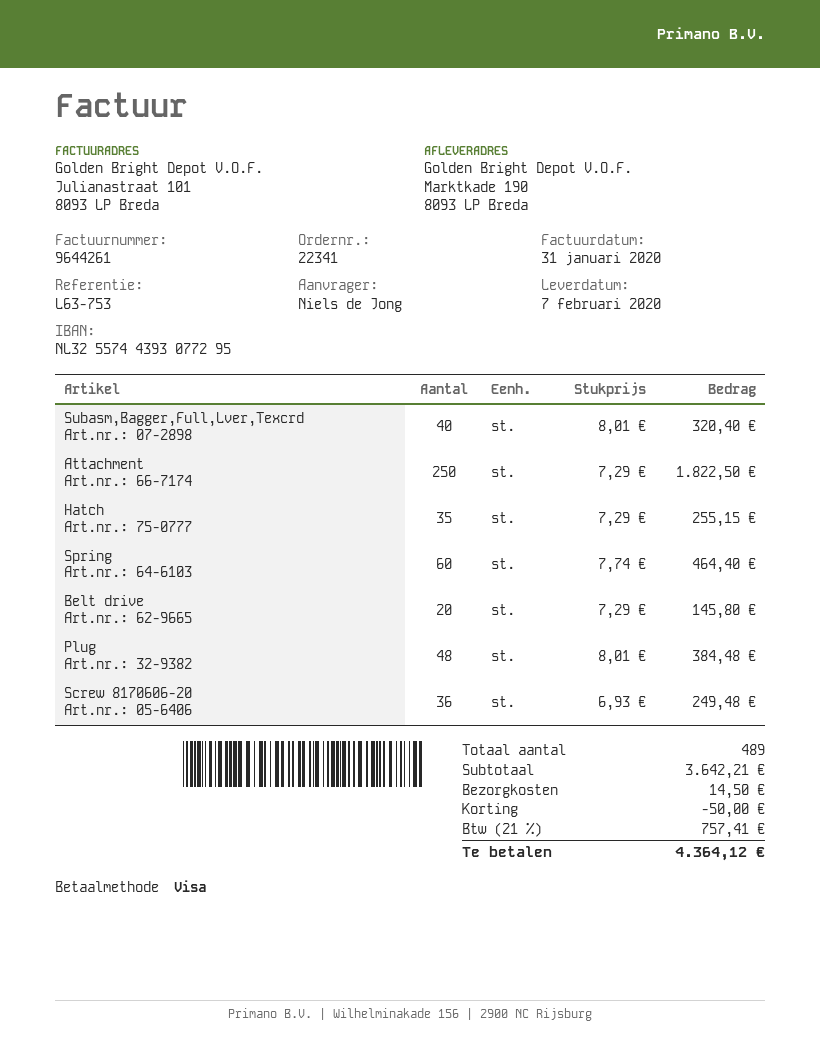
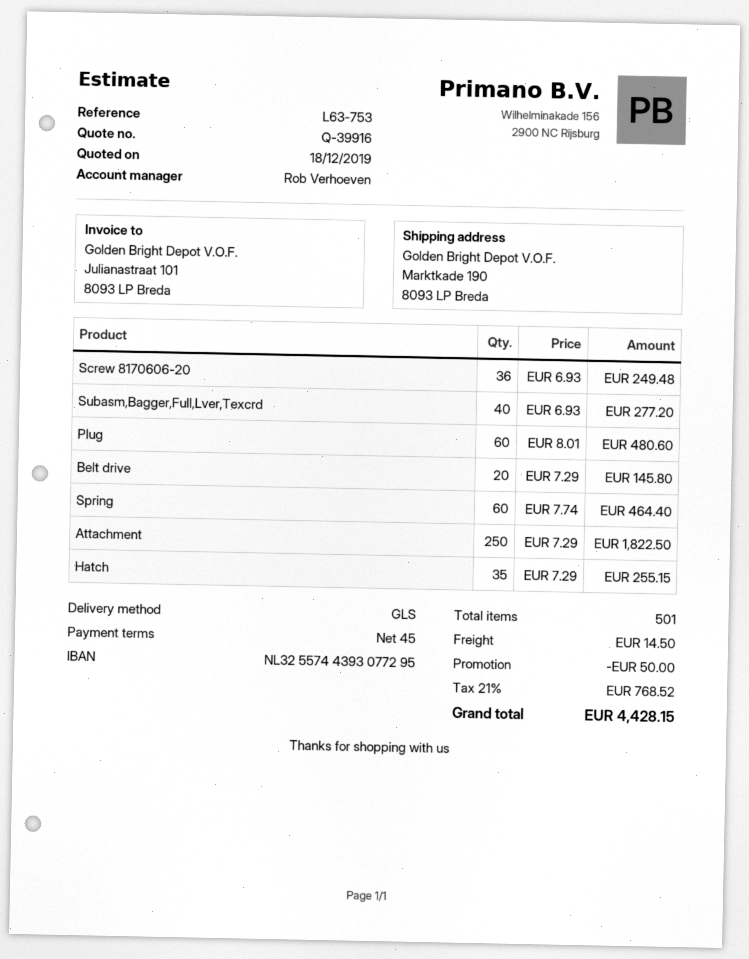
Subasm,Bagger,Full,Lver,Texcrd: 40 x 8.01 = 320.40 -> 40 x 6.93 = 277.20
Plug: 48 x 8.01 = 384.48 -> 60 x 8.01 = 480.60
total quantity: 489 -> 501
tax: 21% = 757.41 -> 21% = 768.52
total: 4364.12 -> 4428.15

